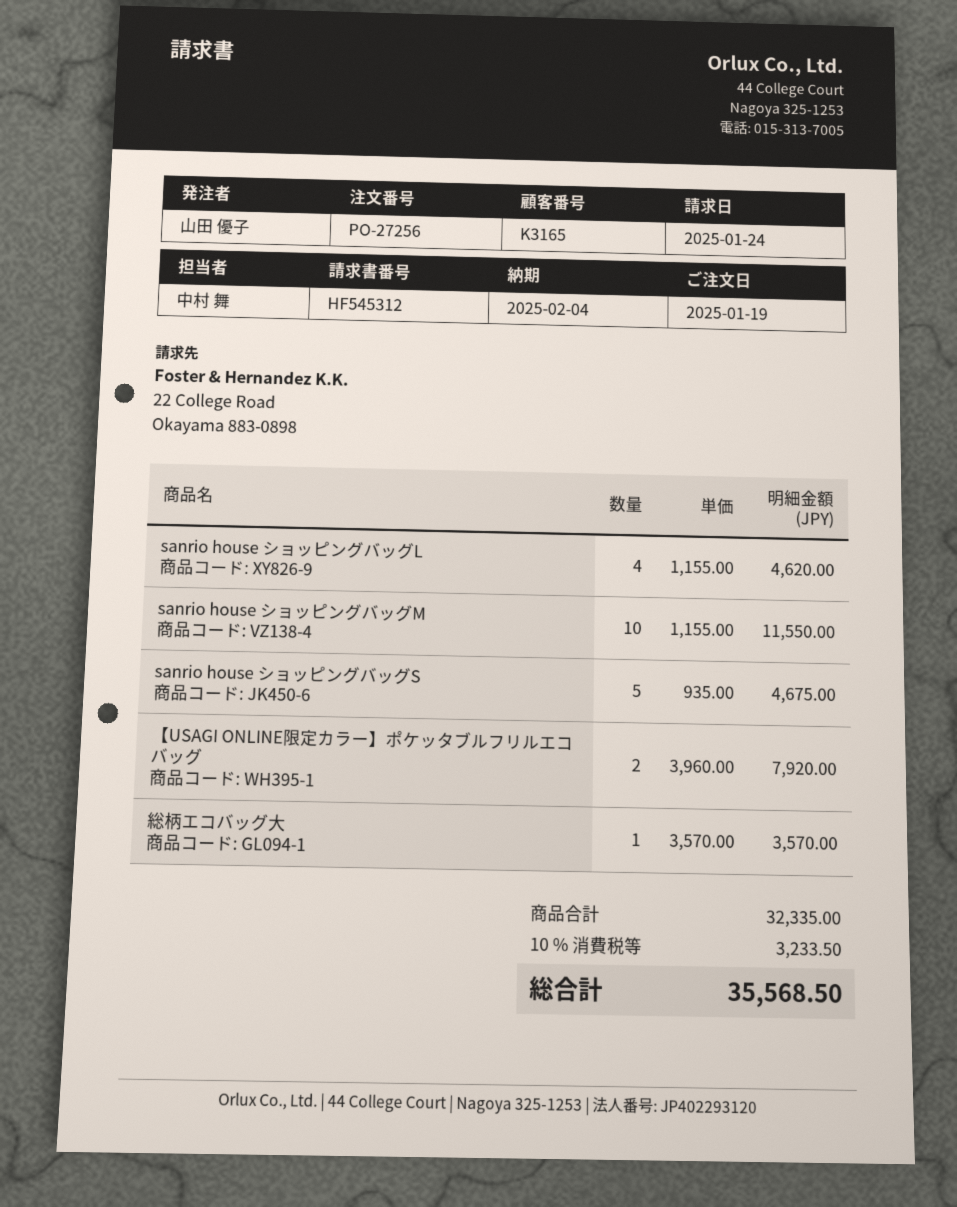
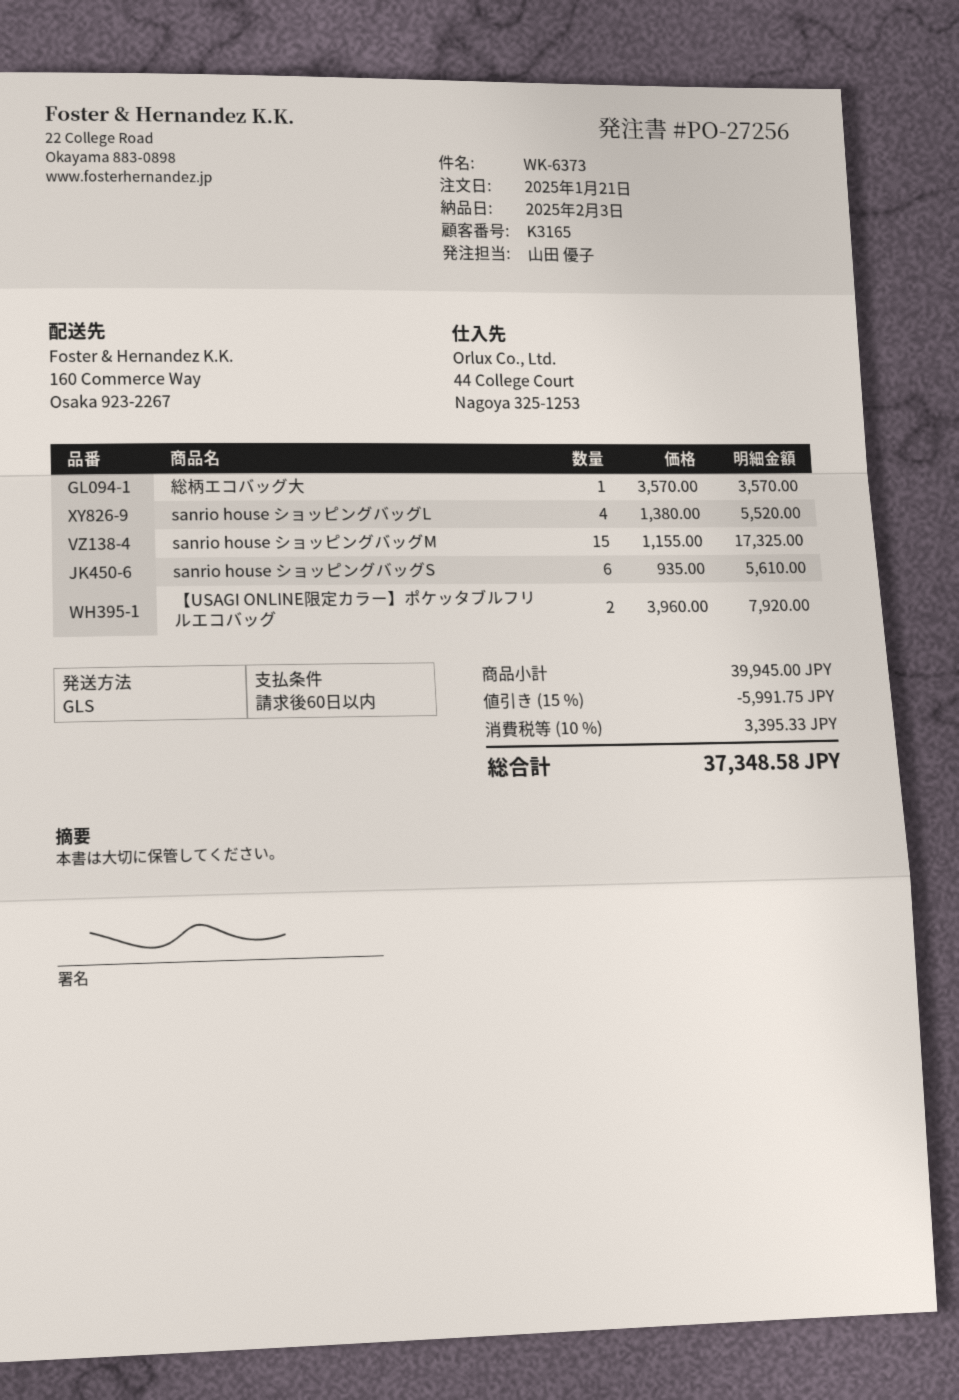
order date: 2025-01-19 -> 2025-01-21
delivery date: 2025-02-04 -> 2025-02-03
sanrio house ショッピングバッグL: 4 x 1155.00 = 4620.00 -> 4 x 1380.00 = 5520.00
sanrio house ショッピングバッグM: 10 x 1155.00 = 11550.00 -> 15 x 1155.00 = 17325.00
sanrio house ショッピングバッグS: 5 x 935.00 = 4675.00 -> 6 x 935.00 = 5610.00
subtotal: 32335.00 -> 39945.00
discount: none -> 15% = 5991.75
tax: 10% = 3233.50 -> 10% = 3395.33
total: 35568.50 -> 37348.58

